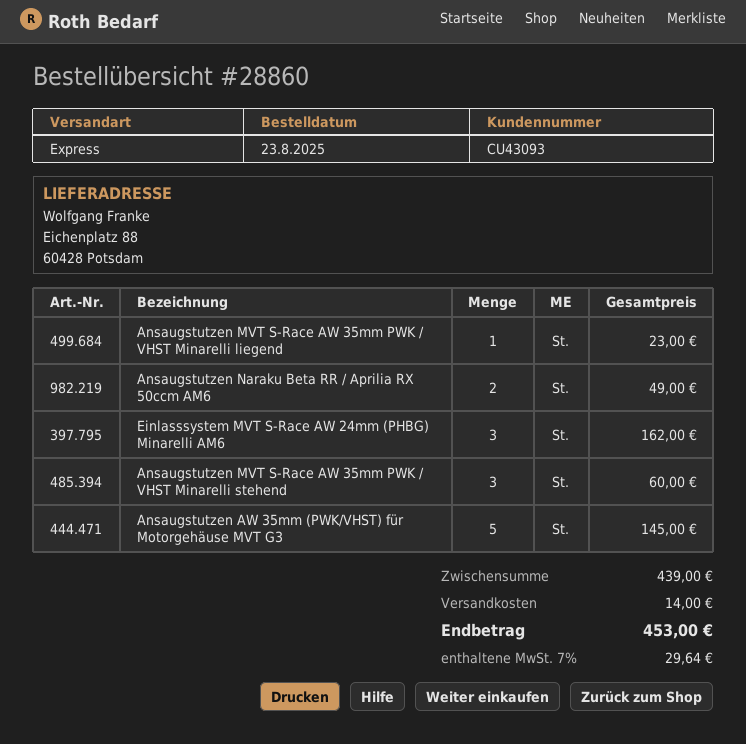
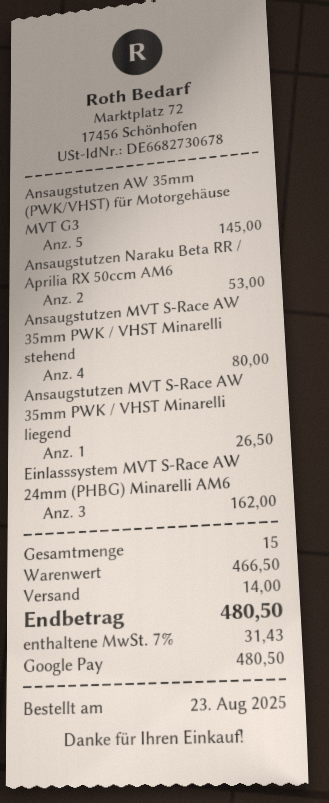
Ansaugstutzen MVT S-Race AW 35mm PWK / VHST Minarelli liegend: 1 for 23.00 -> 1 for 26.50
Ansaugstutzen Naraku Beta RR / Aprilia RX 50ccm AM6: 2 for 49.00 -> 2 for 53.00
Ansaugstutzen MVT S-Race AW 35mm PWK / VHST Minarelli stehend: 3 for 60.00 -> 4 for 80.00
subtotal: 439.00 -> 466.50
tax: 7% = 29.64 -> 7% = 31.43
total: 453.00 -> 480.50

